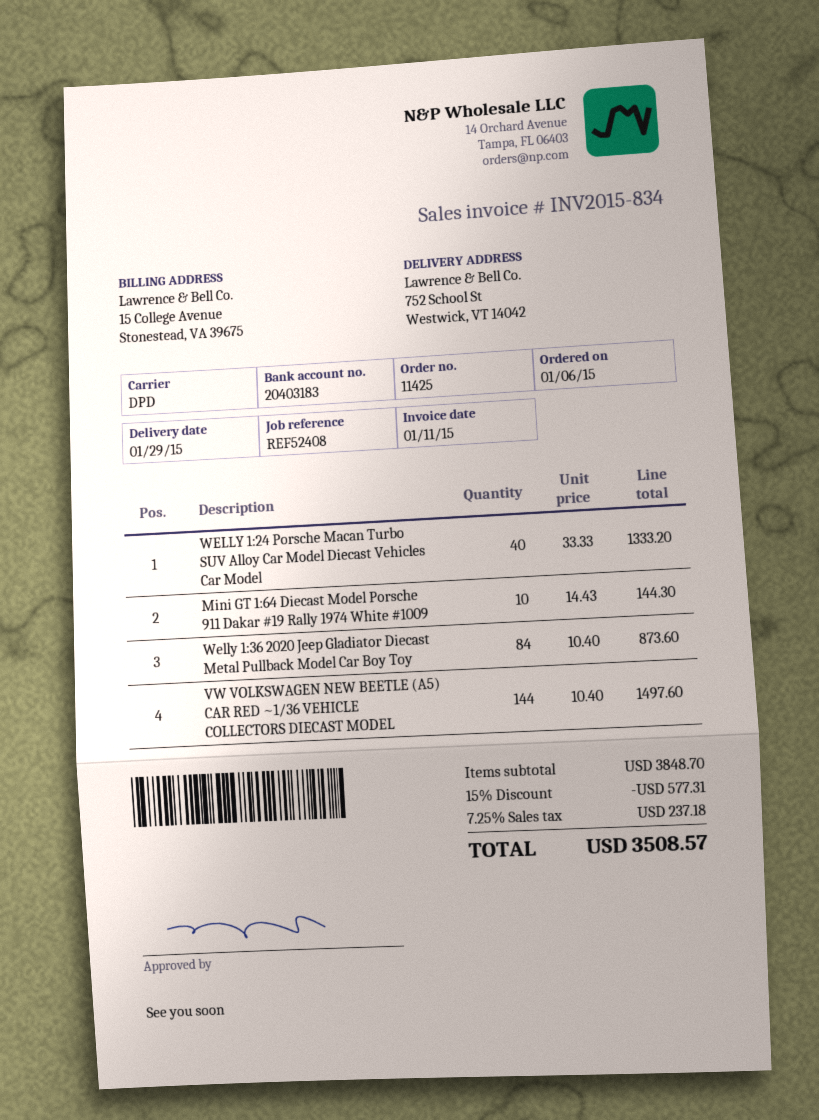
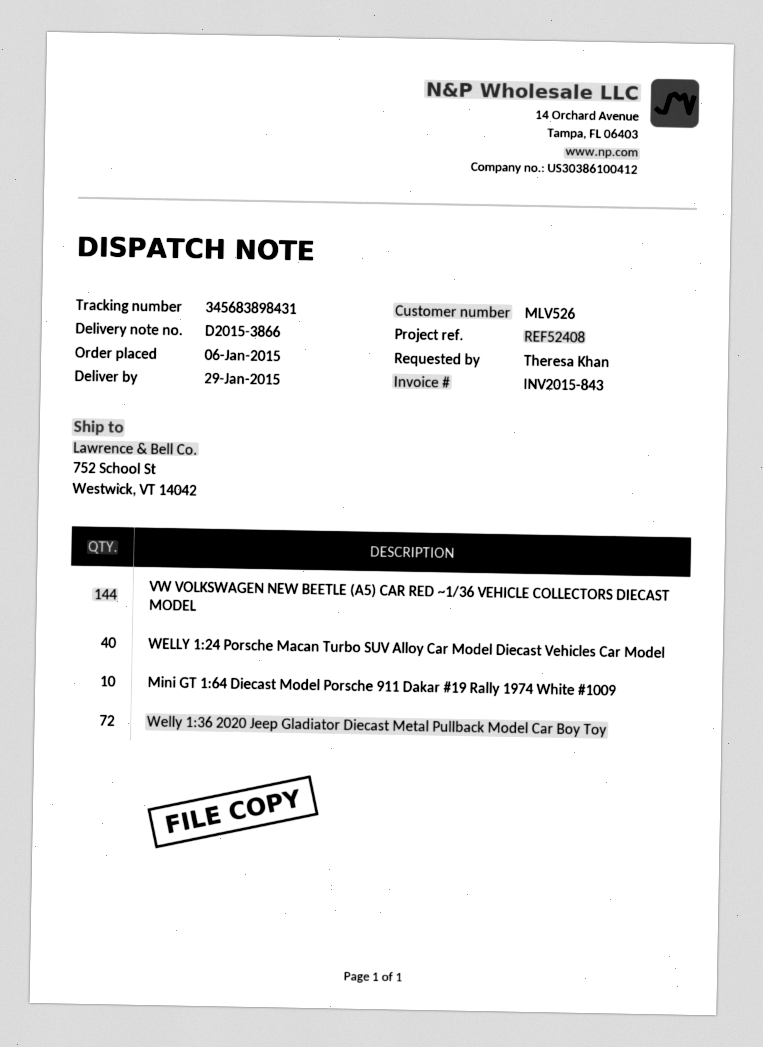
invoice number: INV2015-834 -> INV2015-843
Welly 1:36 2020 Jeep Gladiator Diecast Metal Pullback Model Car Boy Toy: 84 -> 72

